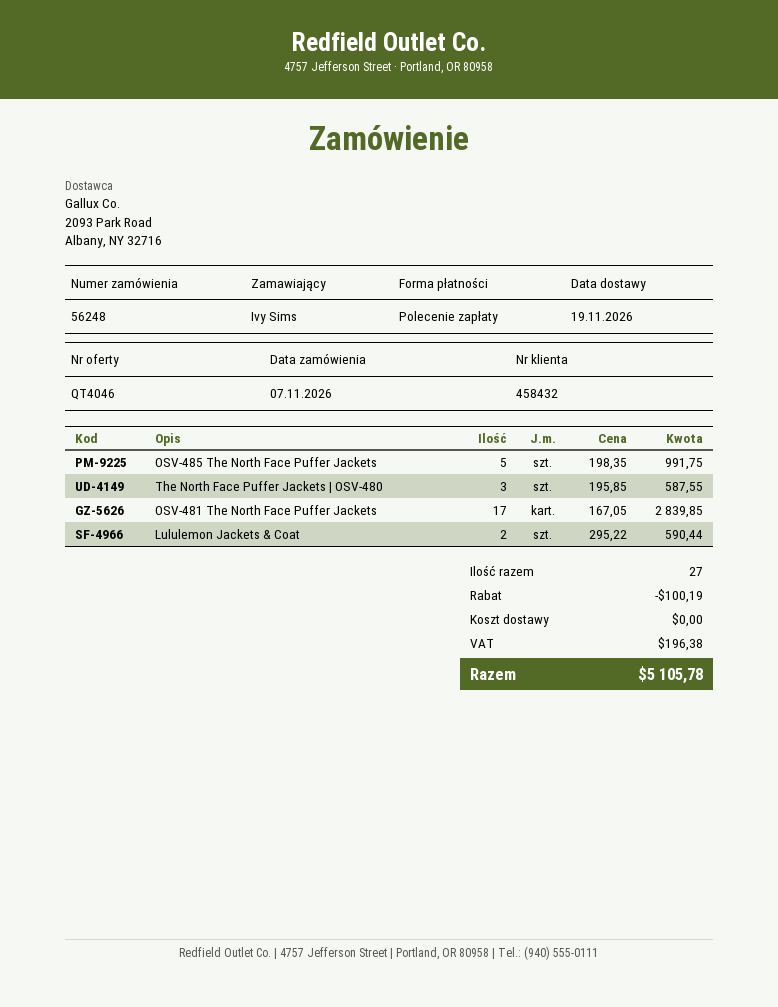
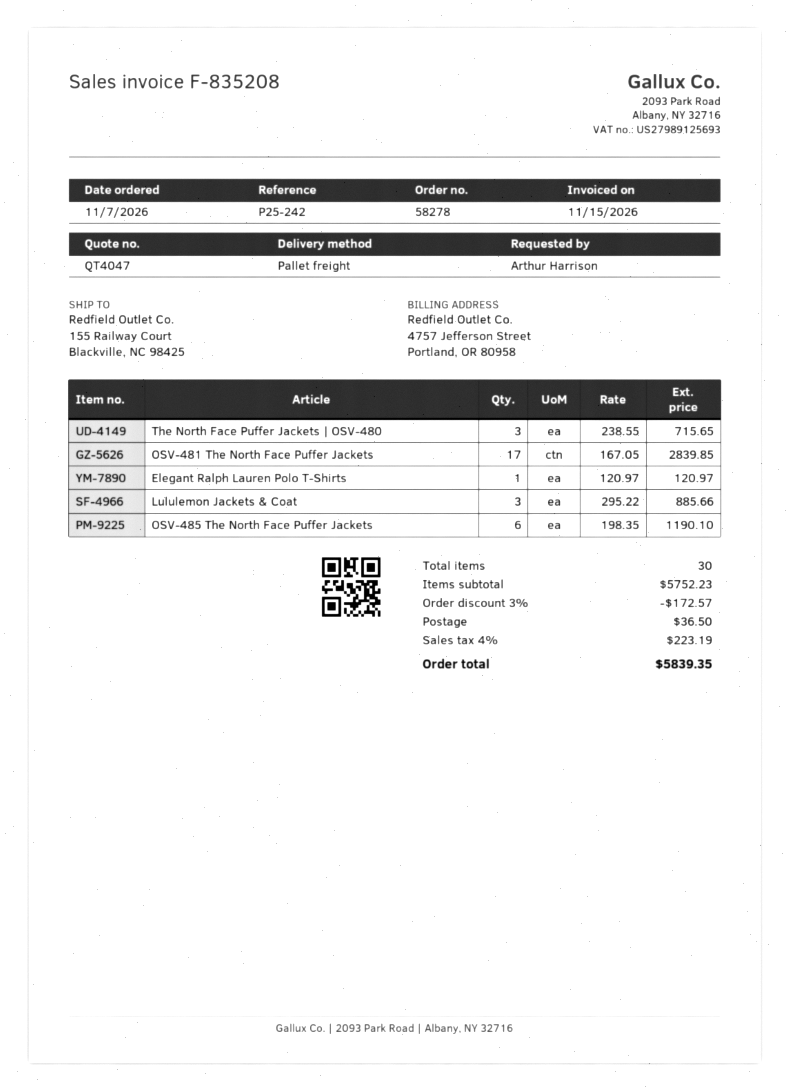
quote number: QT4046 -> QT4047
order number: 56248 -> 58278
ordered by: Ivy Sims -> Arthur Harrison
OSV-485 The North Face Puffer Jackets: 5 x 198.35 = 991.75 -> 6 x 198.35 = 1190.10
The North Face Puffer Jackets | OSV-480: 3 x 195.85 = 587.55 -> 3 x 238.55 = 715.65
Lululemon Jackets & Coat: 2 x 295.22 = 590.44 -> 3 x 295.22 = 885.66
Elegant Ralph Lauren Polo T-Shirts: none -> 1 x 120.97 = 120.97
total quantity: 27 -> 30
discount: 100.19 -> 172.57
shipping: 0.00 -> 36.50
tax: 196.38 -> 223.19
total: 5105.78 -> 5839.35

